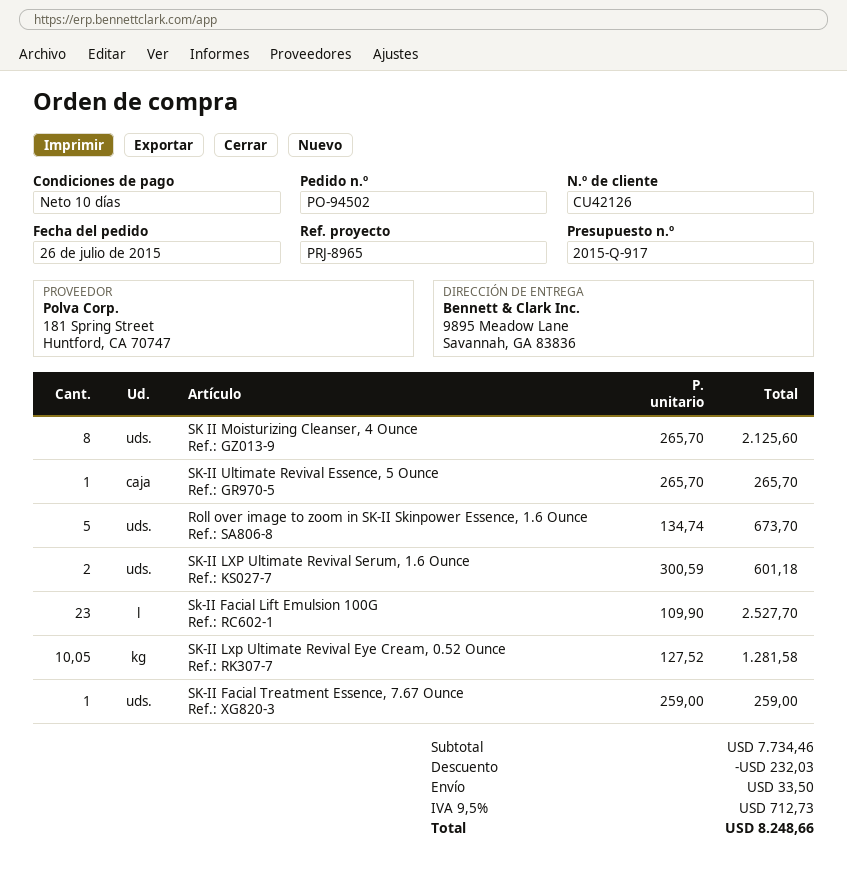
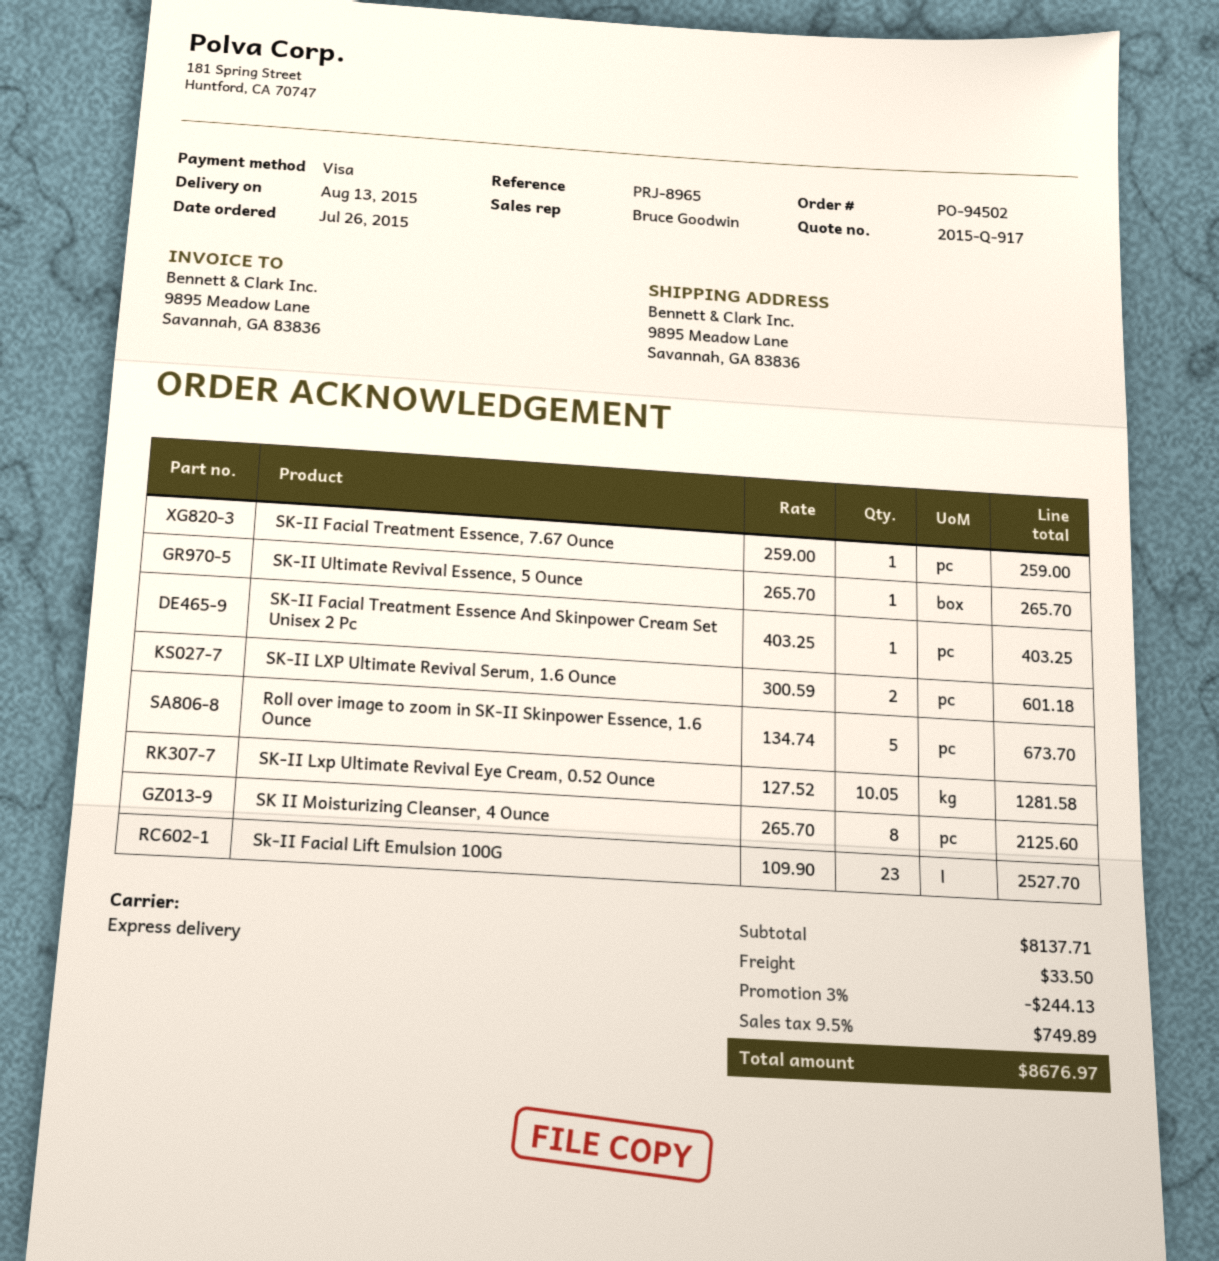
SK-II Facial Treatment Essence And Skinpower Cream Set Unisex 2 Pc: none -> 1 x 403.25 = 403.25
subtotal: 7734.46 -> 8137.71
discount: 232.03 -> 244.13
tax: 9.5% = 712.73 -> 9.5% = 749.89
total: 8248.66 -> 8676.97

